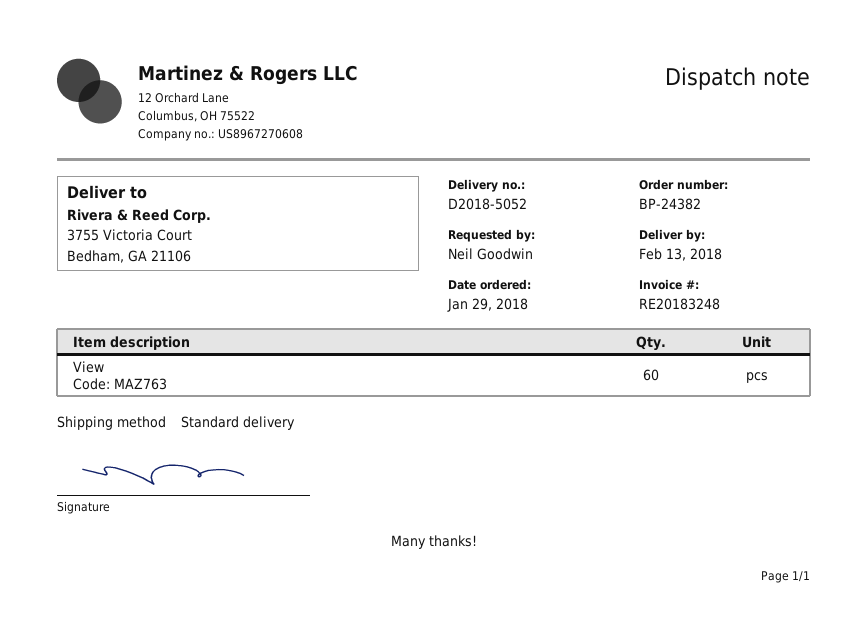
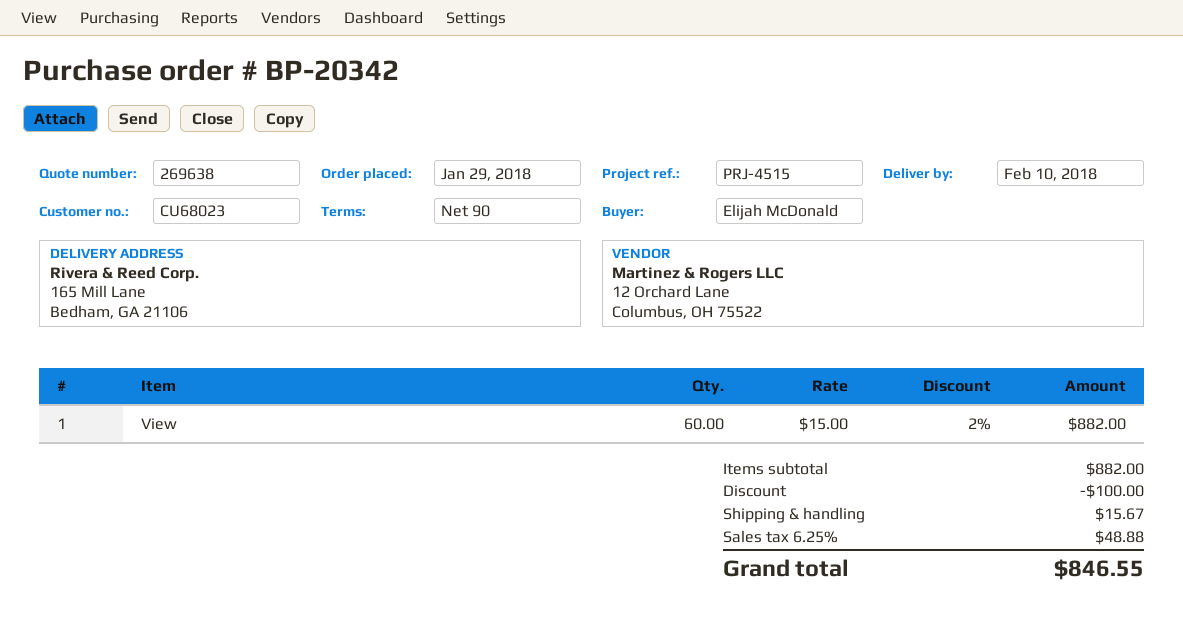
order number: BP-24382 -> BP-20342
delivery date: 2018-02-13 -> 2018-02-10
ordered by: Neil Goodwin -> Elijah McDonald
ship to: 3755 Victoria Court, Bedham, GA 21106 -> 165 Mill Lane, Bedham, GA 21106

